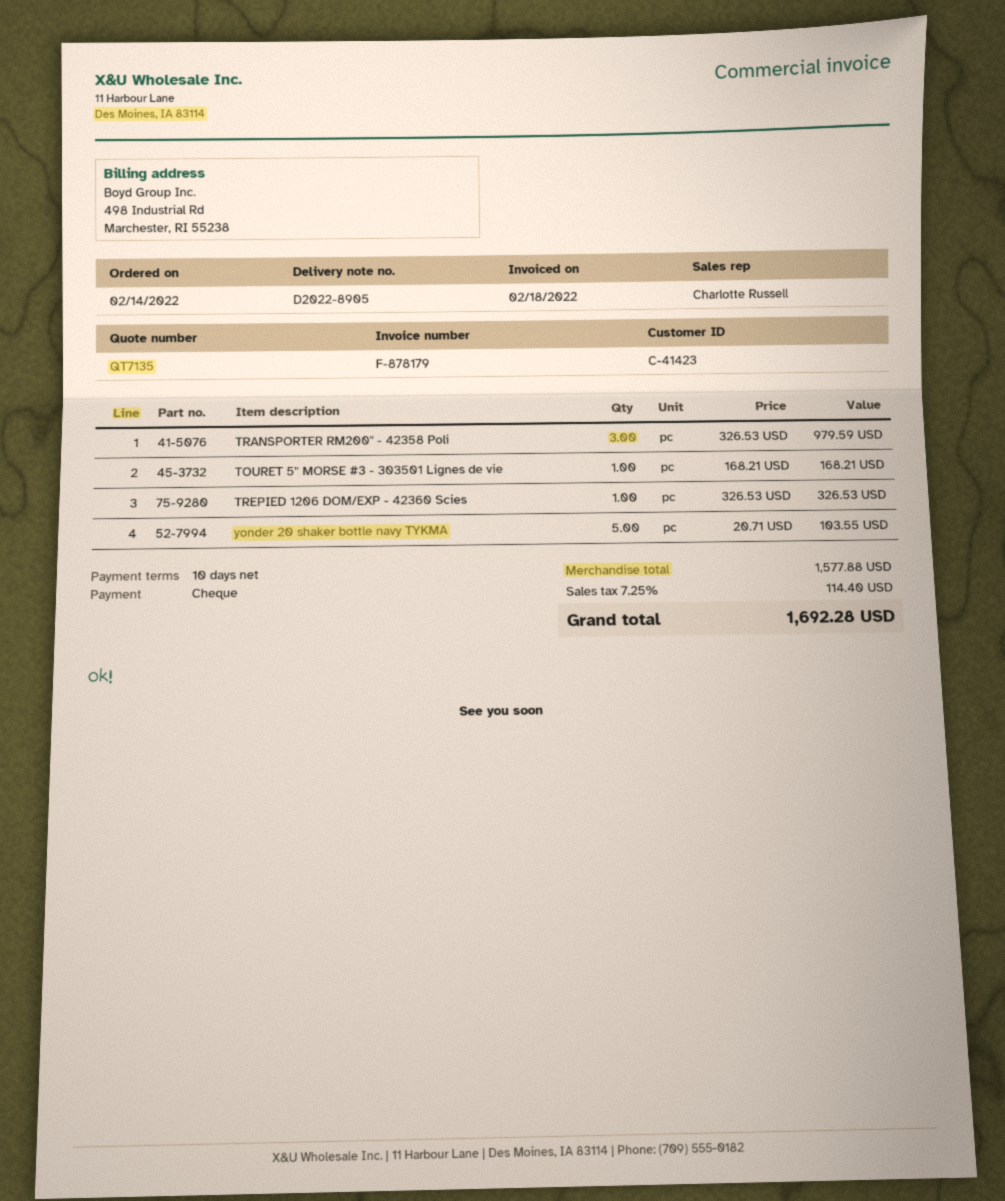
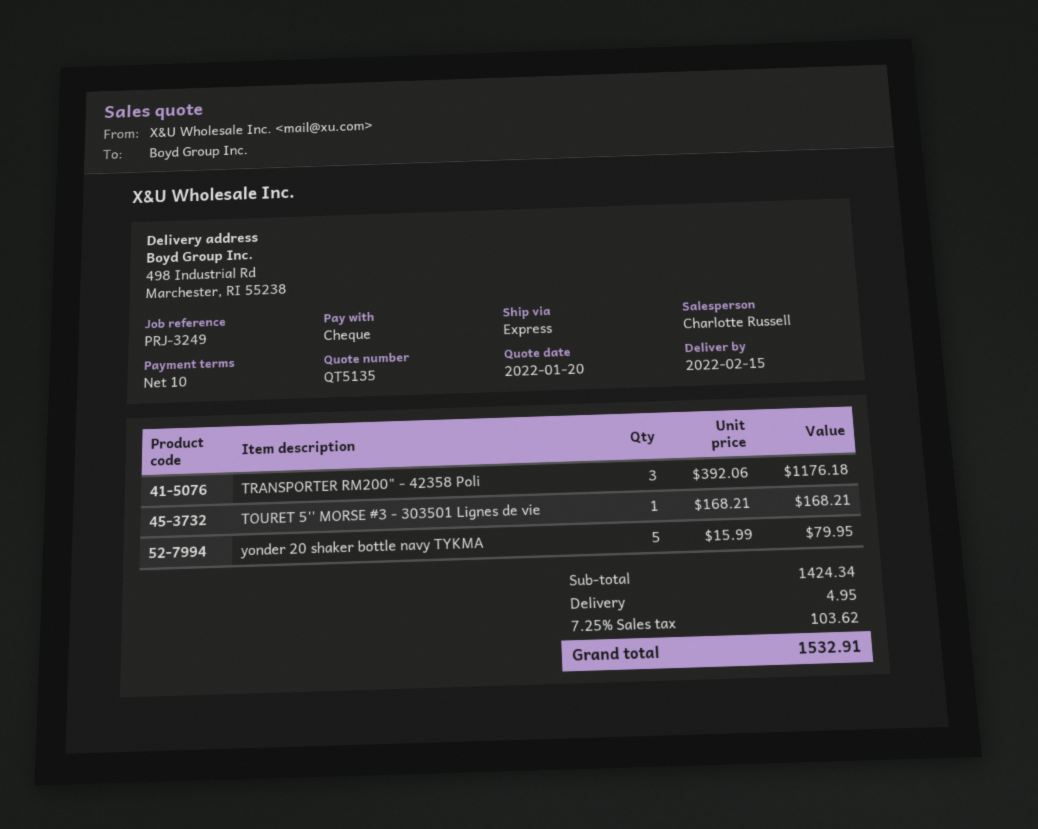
quote number: QT7135 -> QT5135
TRANSPORTER RM200" - 42358 Poli: 3 x 326.53 = 979.59 -> 3 x 392.06 = 1176.18
TREPIED 1206 DOM/EXP - 42360 Scies: 1 x 326.53 = 326.53 -> none
yonder 20 shaker bottle navy TYKMA: 5 x 20.71 = 103.55 -> 5 x 15.99 = 79.95
subtotal: 1577.88 -> 1424.34
shipping: none -> 4.95
tax: 7.25% = 114.40 -> 7.25% = 103.62
total: 1692.28 -> 1532.91

